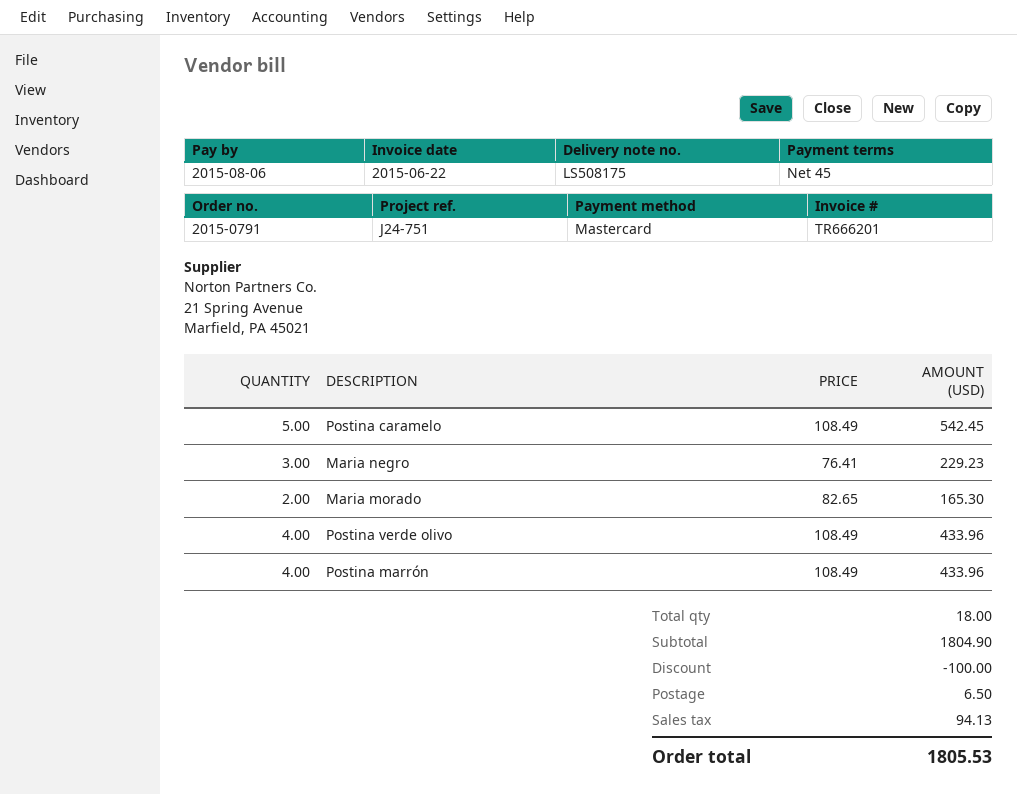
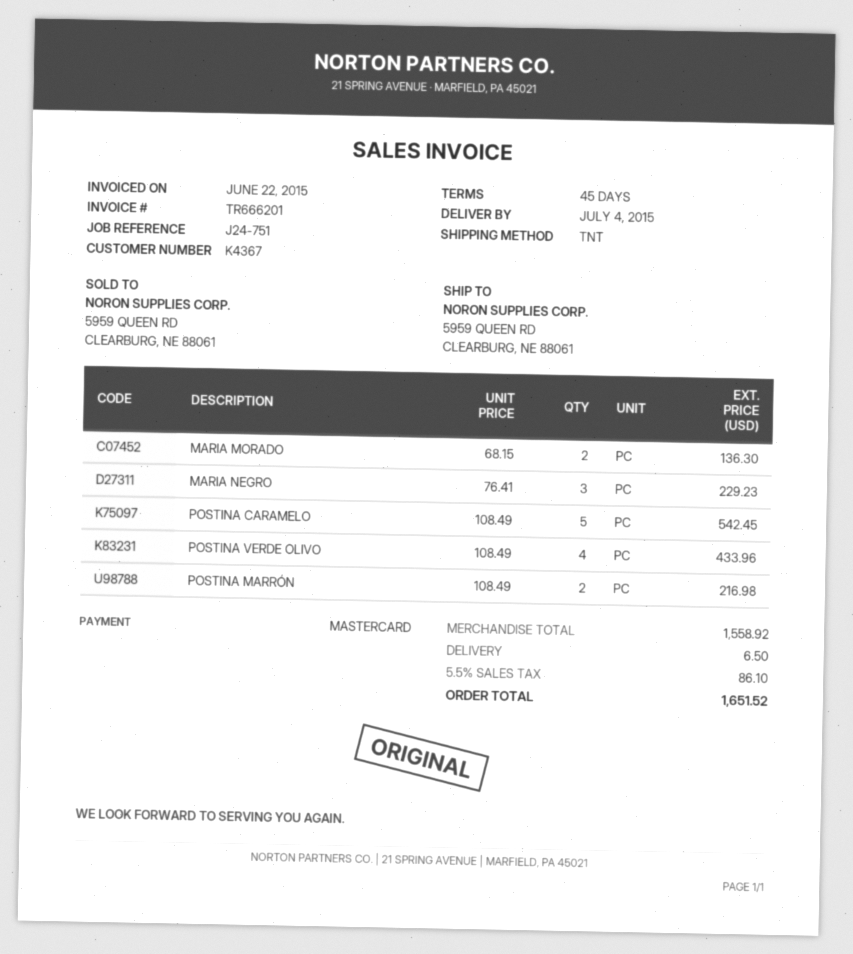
Maria morado: 2 x 82.65 = 165.30 -> 2 x 68.15 = 136.30
Postina marrón: 4 x 108.49 = 433.96 -> 2 x 108.49 = 216.98
subtotal: 1804.90 -> 1558.92
discount: 100.00 -> none
tax: 94.13 -> 86.10
total: 1805.53 -> 1651.52

